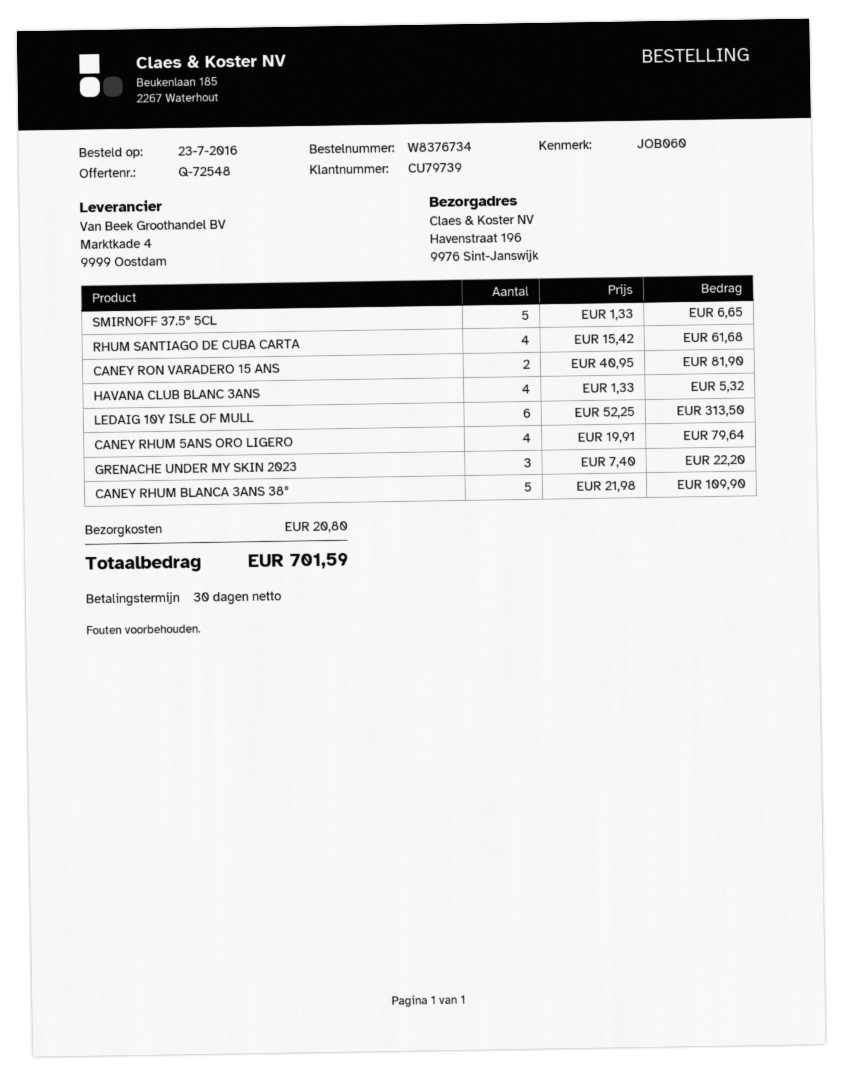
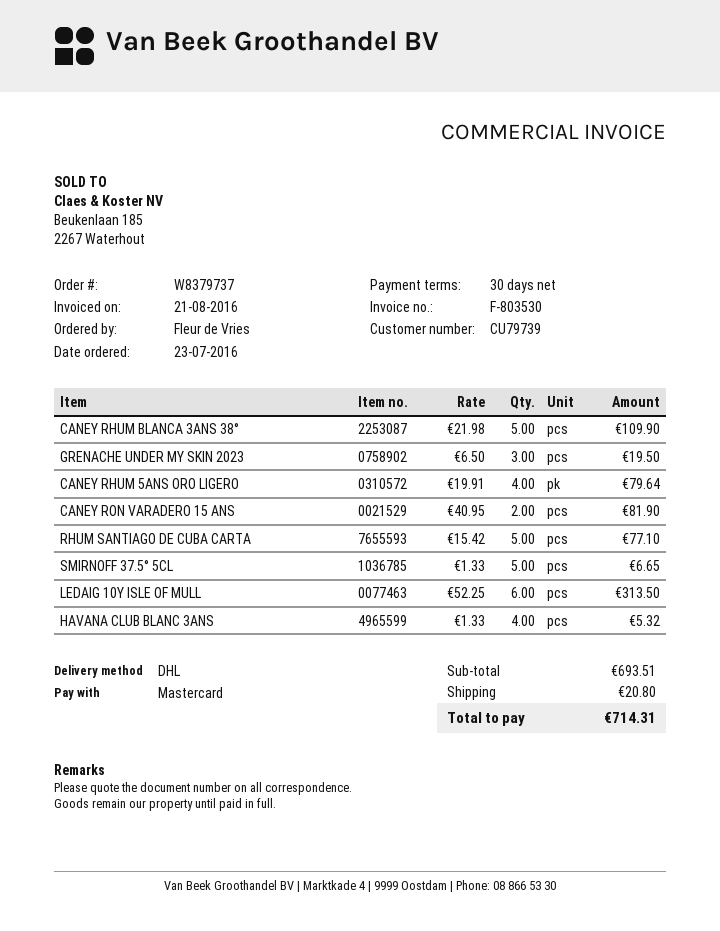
order number: W8376734 -> W8379737
RHUM SANTIAGO DE CUBA CARTA: 4 x 15.42 = 61.68 -> 5 x 15.42 = 77.10
GRENACHE UNDER MY SKIN 2023: 3 x 7.40 = 22.20 -> 3 x 6.50 = 19.50
total: 701.59 -> 714.31

